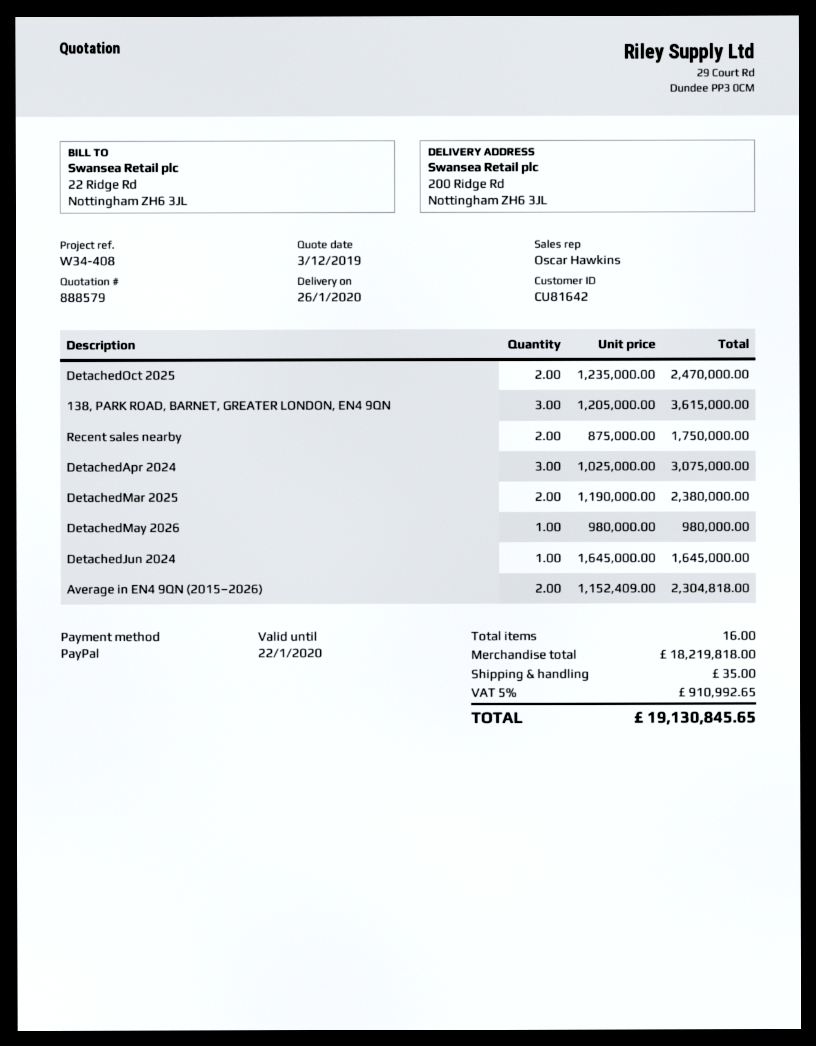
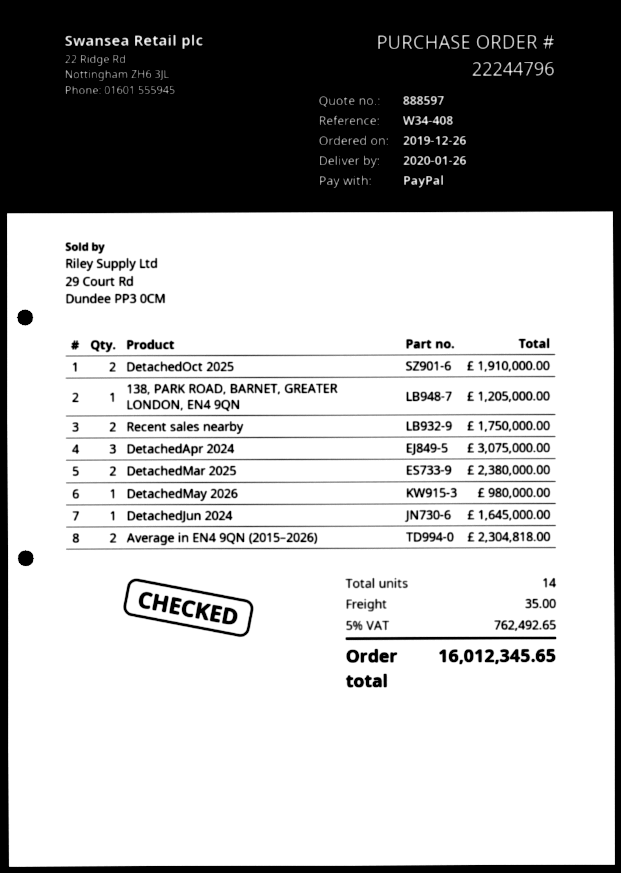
quote number: 888579 -> 888597
DetachedOct 2025: 2 for 2470000.00 -> 2 for 1910000.00
138, PARK ROAD, BARNET, GREATER LONDON, EN4 9QN: 3 for 3615000.00 -> 1 for 1205000.00
total quantity: 16 -> 14
tax: 5% = 910992.65 -> 5% = 762492.65
total: 19130845.65 -> 16012345.65

